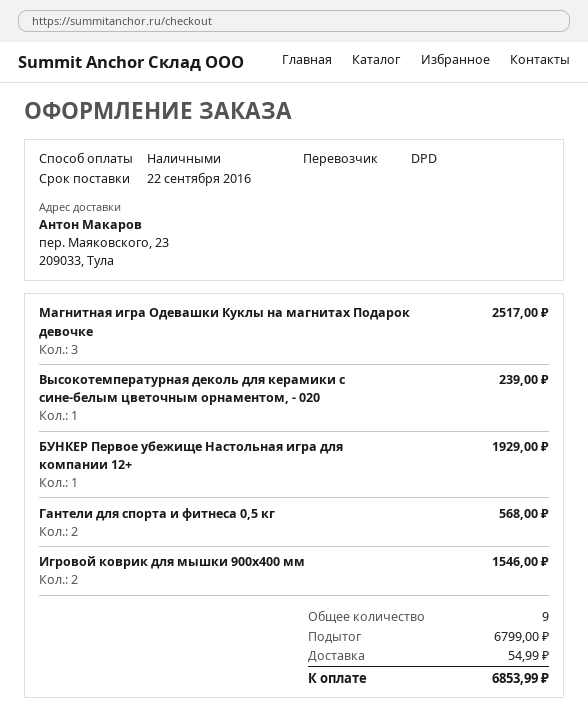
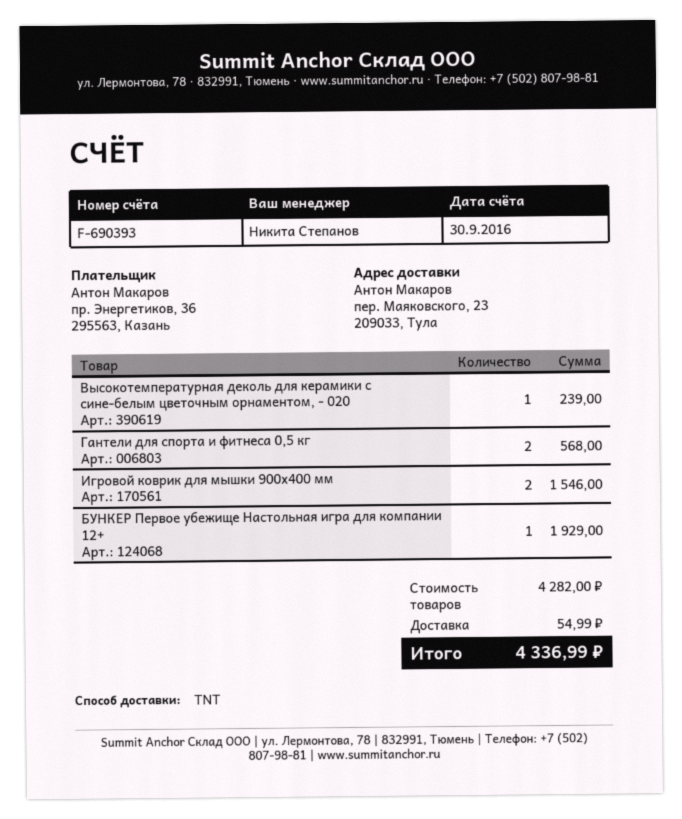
shipping method: DPD -> TNT
Магнитная игра Одевашки Куклы на магнитах Подарок девочке: 3 for 2517.00 -> none
subtotal: 6799.00 -> 4282.00
total: 6853.99 -> 4336.99

